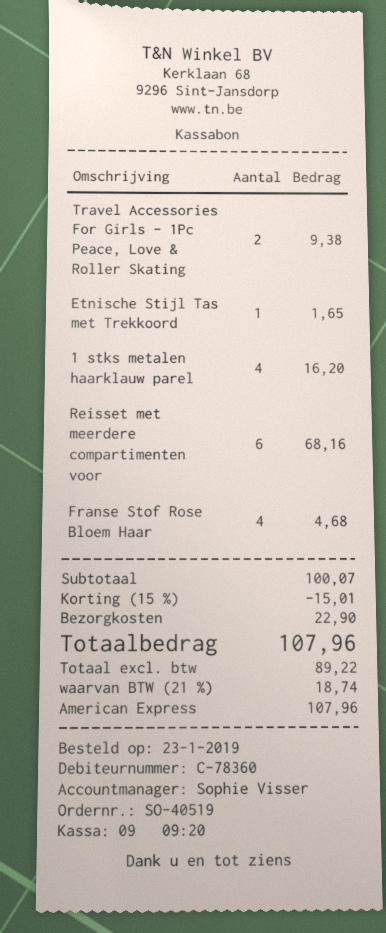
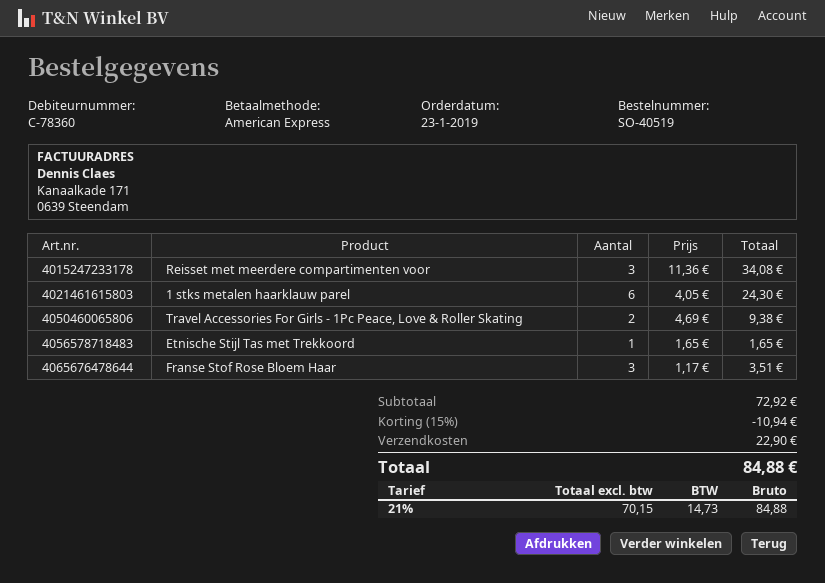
1 stks metalen haarklauw parel: 4 for 16.20 -> 6 for 24.30
Reisset met meerdere compartimenten voor: 6 for 68.16 -> 3 for 34.08
Franse Stof Rose Bloem Haar: 4 for 4.68 -> 3 for 3.51
subtotal: 100.07 -> 72.92
discount: 15% = 15.01 -> 15% = 10.94
net: 89.22 -> 70.15
tax: 21% = 18.74 -> 21% = 14.73
total: 107.96 -> 84.88

